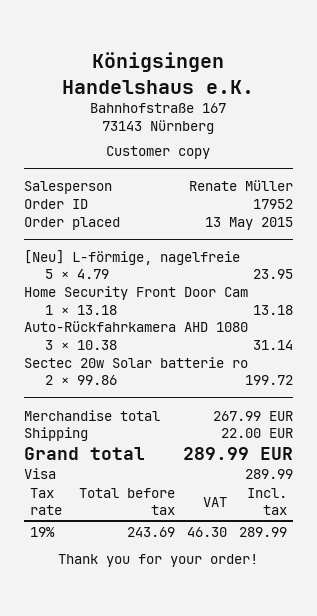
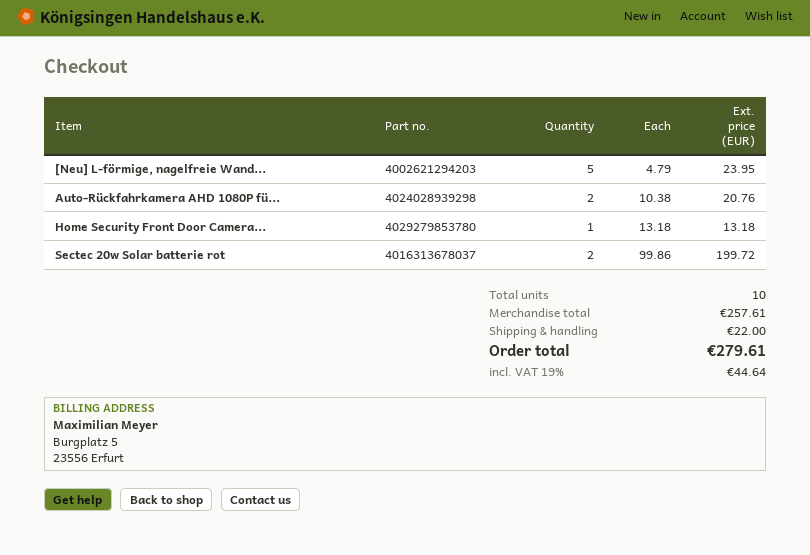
Auto-Rückfahrkamera AHD 1080: 3 x 10.38 = 31.14 -> 2 x 10.38 = 20.76
subtotal: 267.99 -> 257.61
tax: 19% = 46.30 -> 19% = 44.64
total: 289.99 -> 279.61

